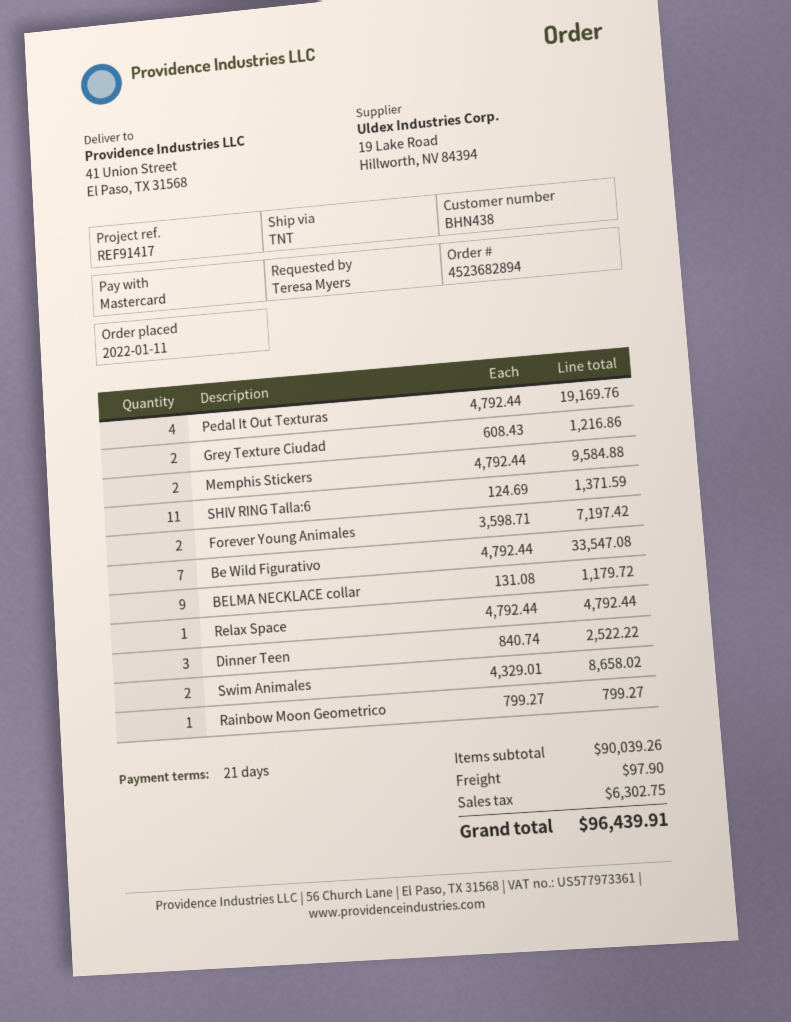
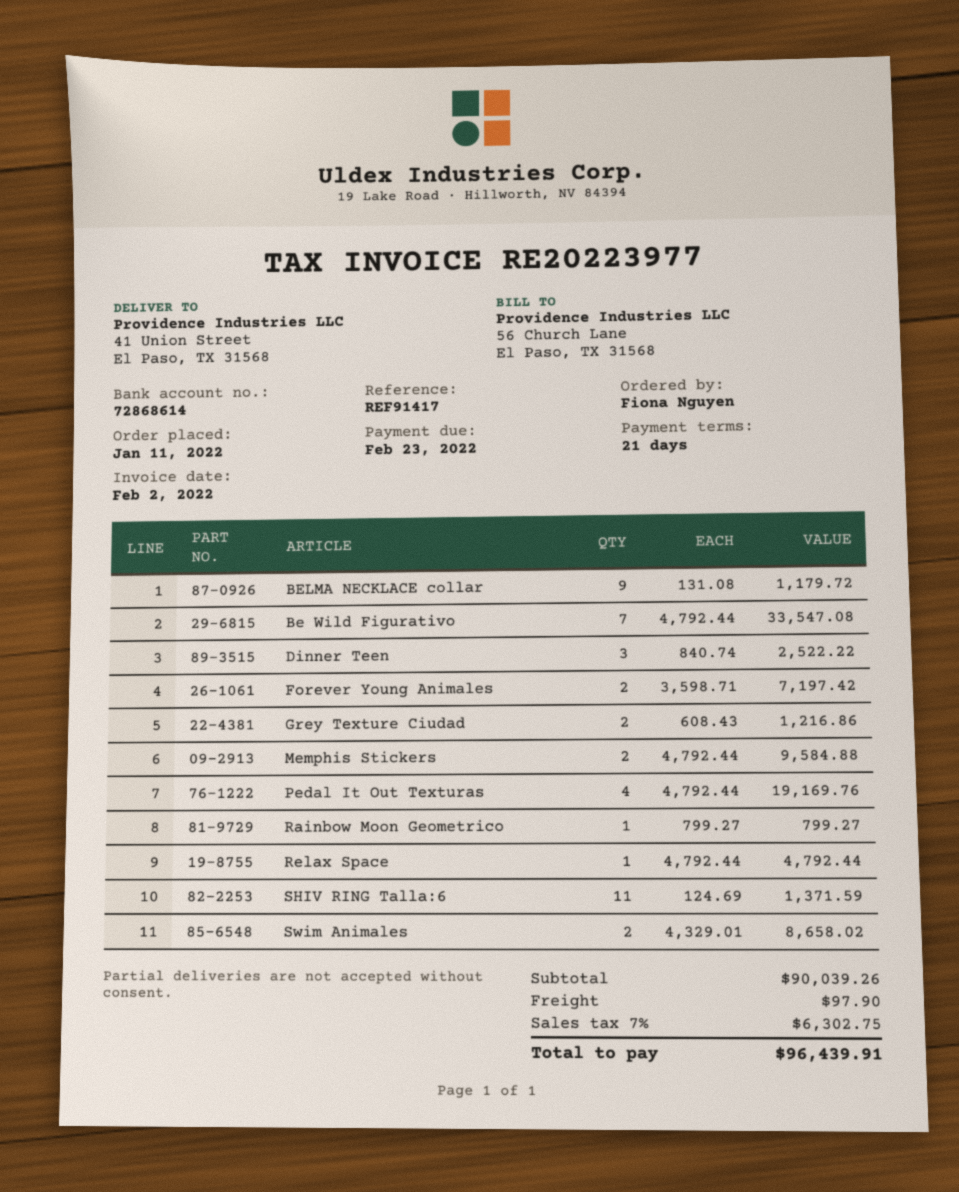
ordered by: Teresa Myers -> Fiona Nguyen

